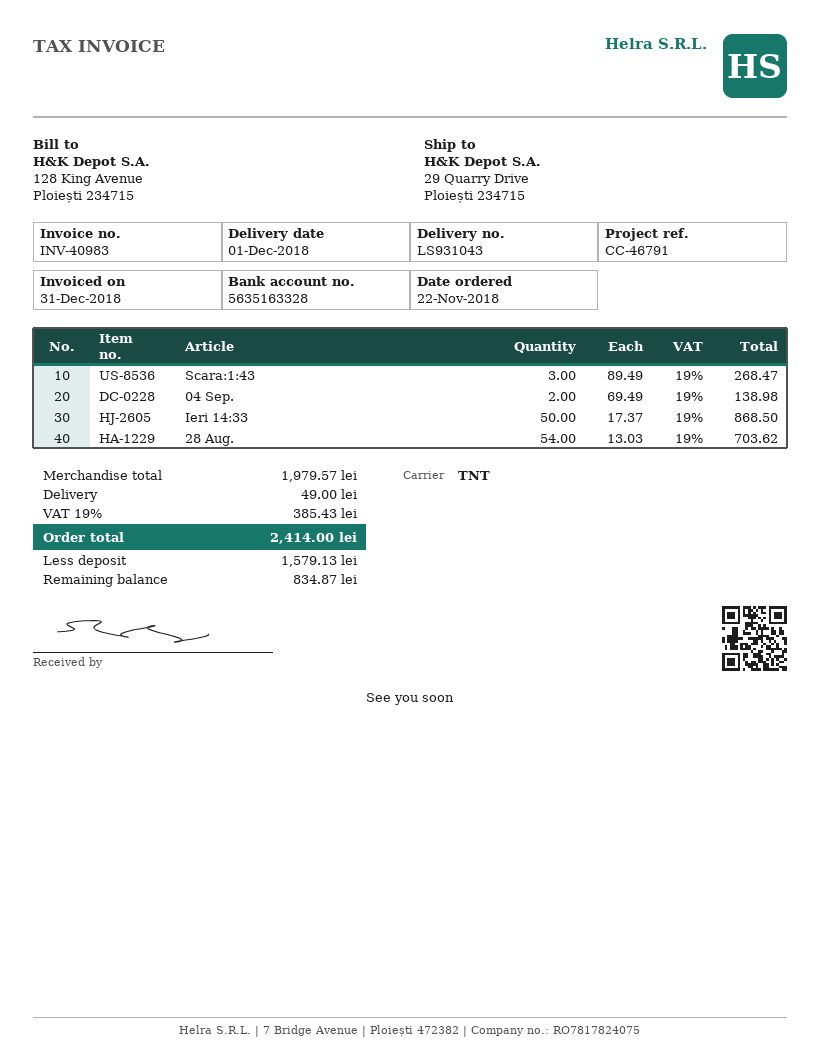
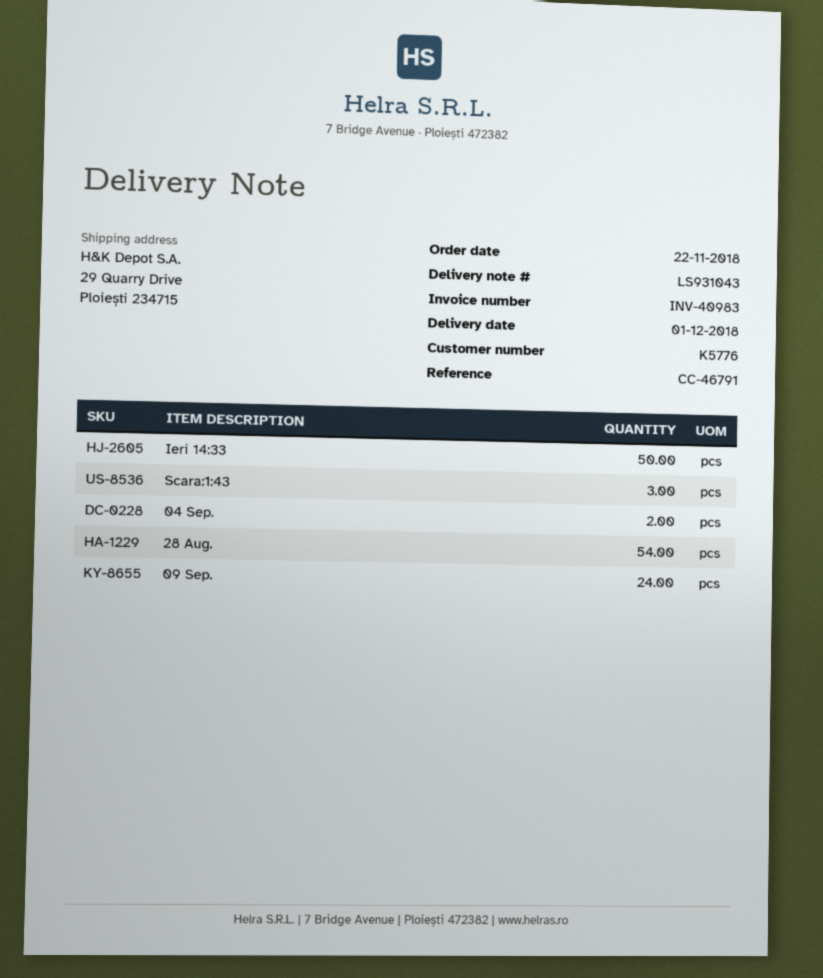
09 Sep.: none -> 24

